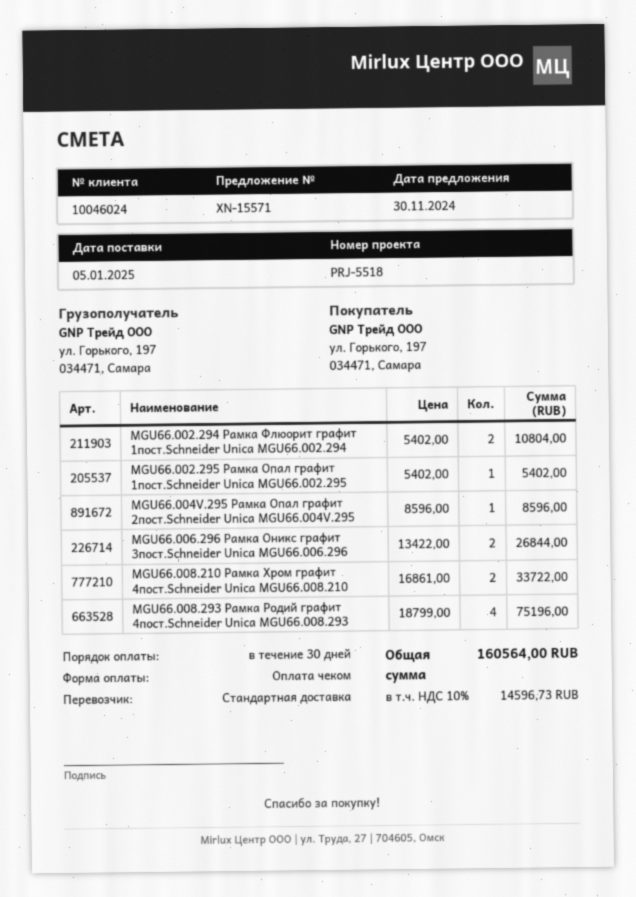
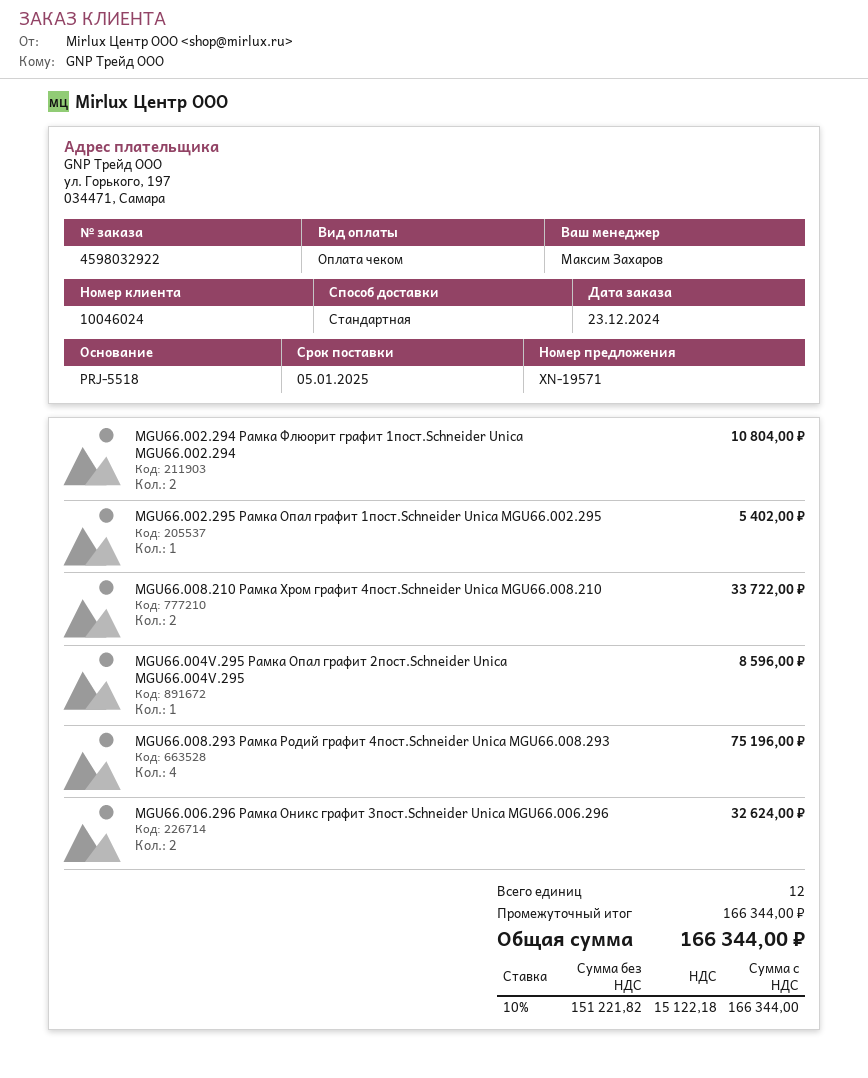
quote number: XN-15571 -> XN-19571
MGU66.006.296 Рамка Оникс графит 3пост.Schneider Unica MGU66.006.296: 2 for 26844.00 -> 2 for 32624.00
tax: 10% = 14596.73 -> 10% = 15122.18
total: 160564.00 -> 166344.00

